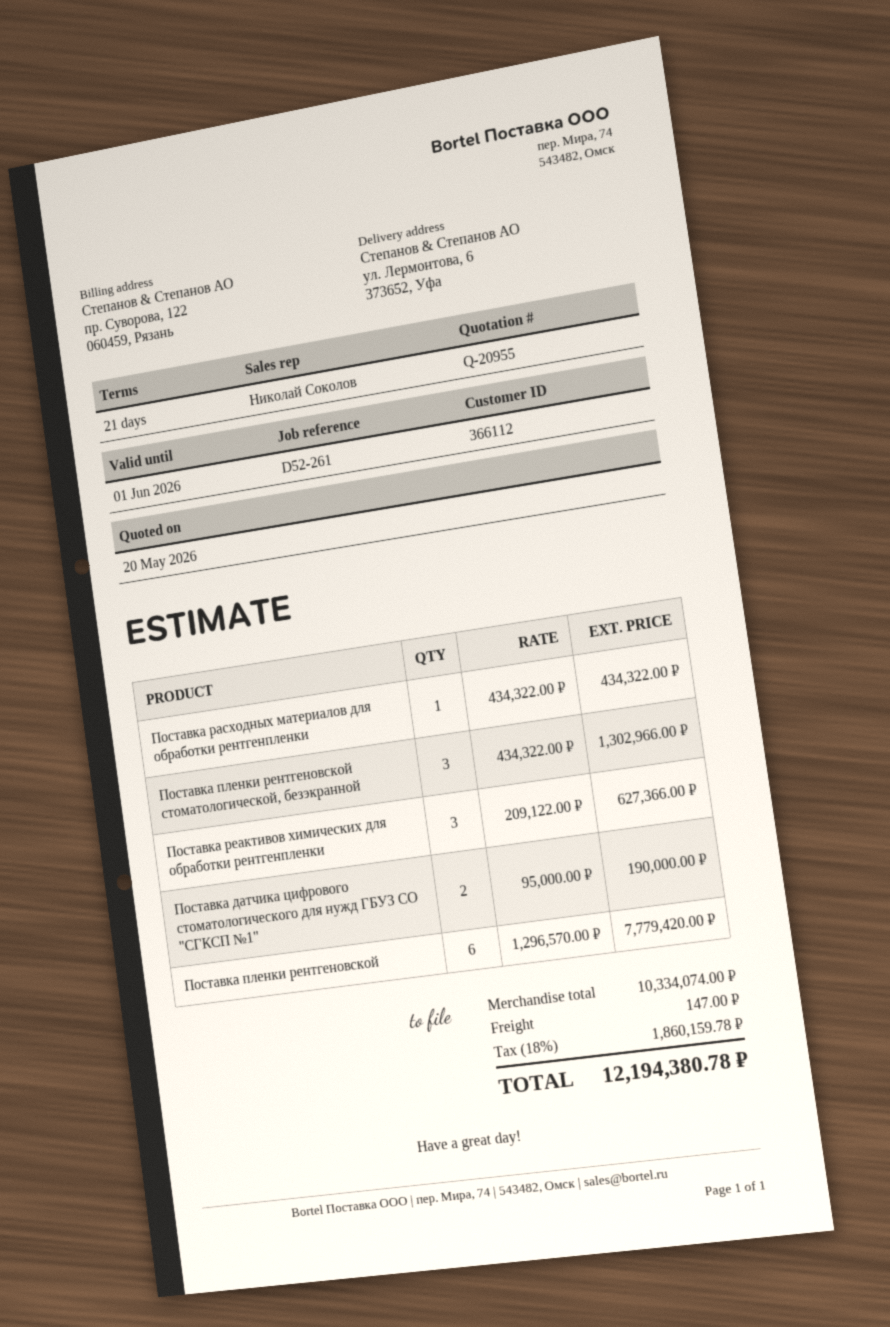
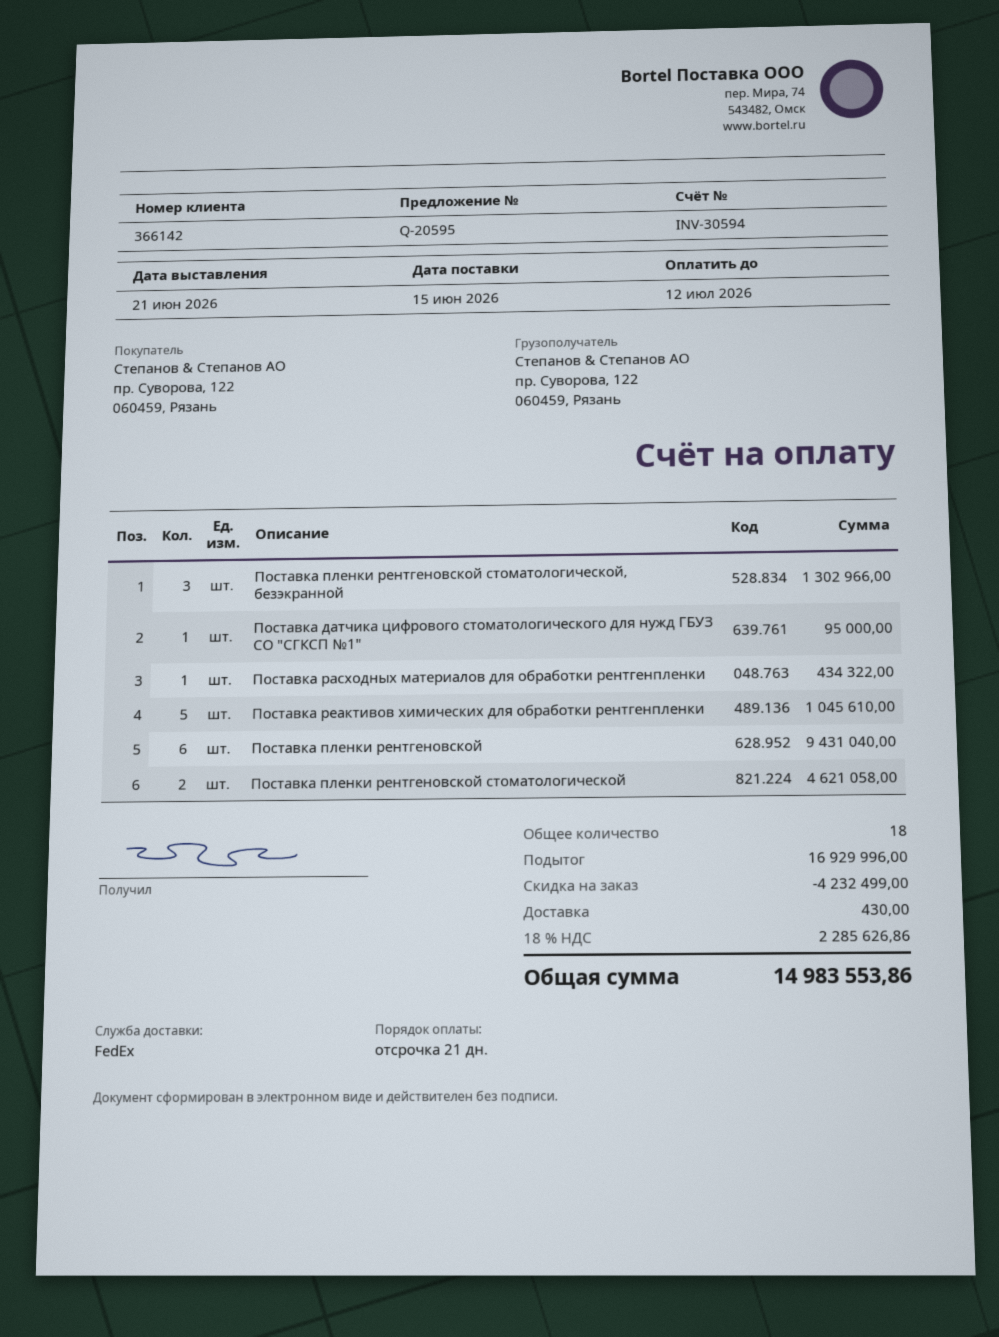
quote number: Q-20955 -> Q-20595
customer number: 366112 -> 366142
ship to: ул. Лермонтова, 6, 373652, Уфа -> пр. Суворова, 122, 060459, Рязань
Поставка реактивов химических для обработки рентгенпленки: 3 for 627366.00 -> 5 for 1045610.00
Поставка датчика цифрового стоматологического для нужд ГБУЗ СО "СГКСП №1": 2 for 190000.00 -> 1 for 95000.00
Поставка пленки рентгеновской: 6 for 7779420.00 -> 6 for 9431040.00
Поставка пленки рентгеновской стоматологической: none -> 2 for 4621058.00
subtotal: 10334074.00 -> 16929996.00
discount: none -> 4232499.00
shipping: 147.00 -> 430.00
tax: 18% = 1860159.78 -> 18% = 2285626.86
total: 12194380.78 -> 14983553.86

